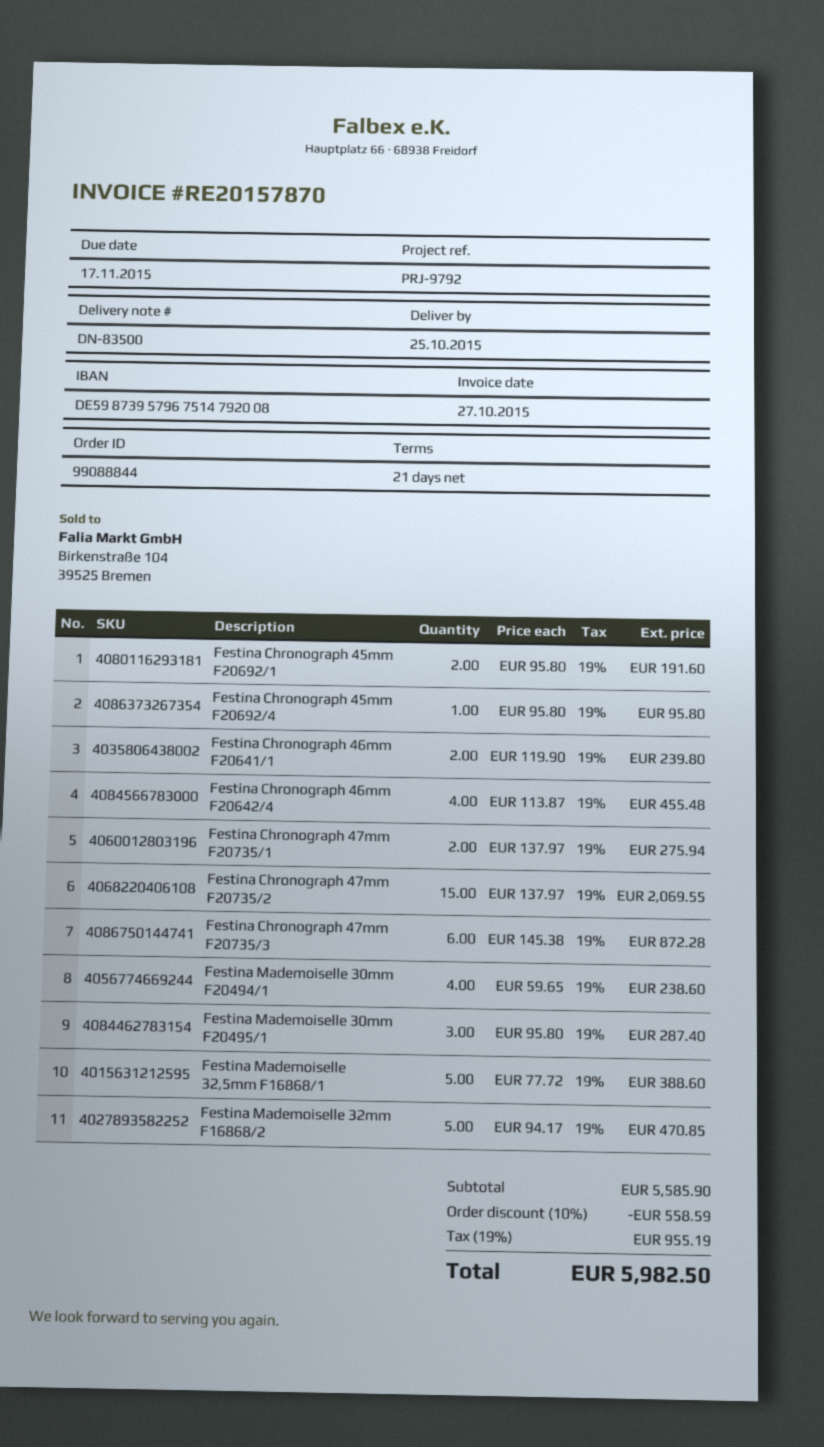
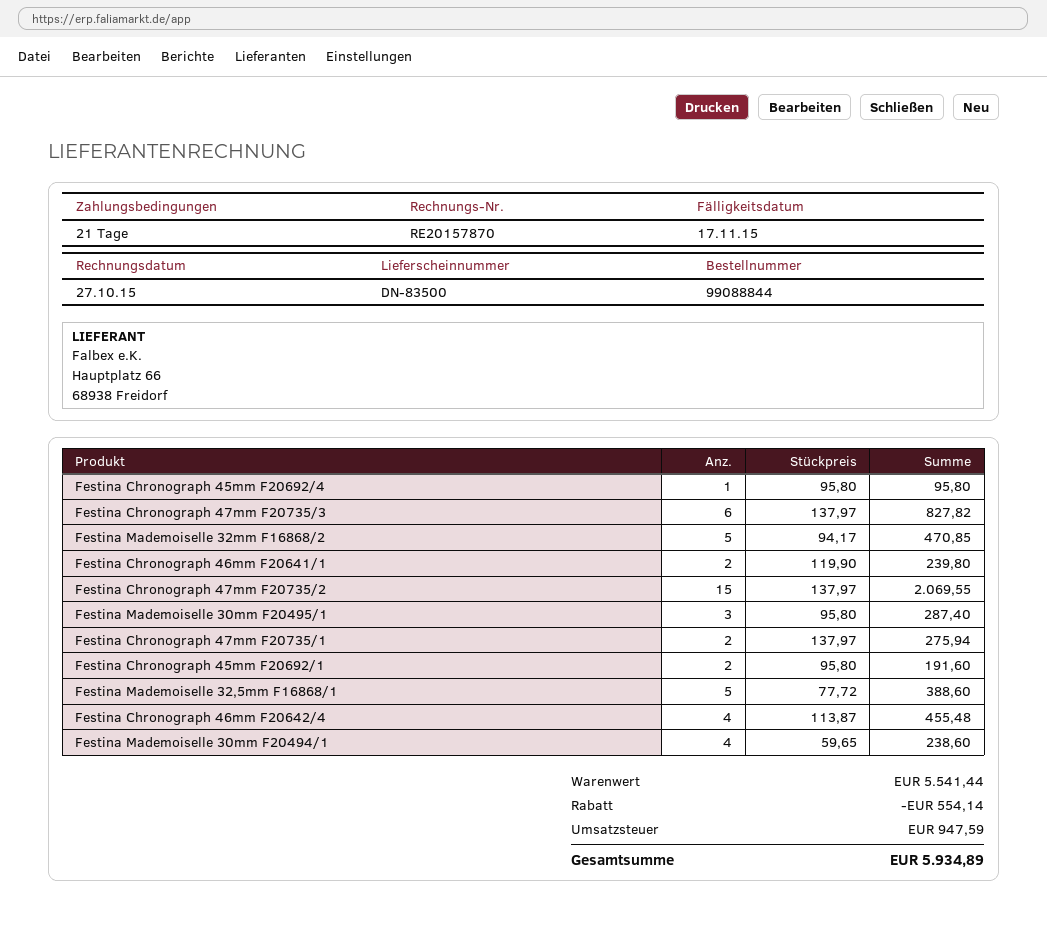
Festina Chronograph 47mm F20735/3: 6 x 145.38 = 872.28 -> 6 x 137.97 = 827.82
subtotal: 5585.90 -> 5541.44
discount: 558.59 -> 554.14
tax: 955.19 -> 947.59
total: 5982.50 -> 5934.89

